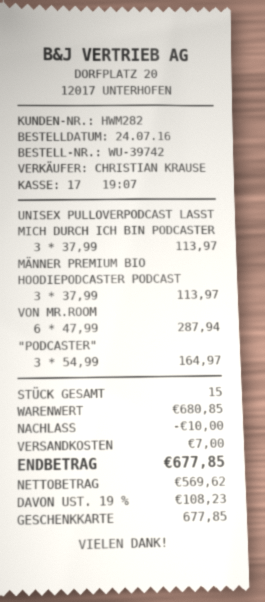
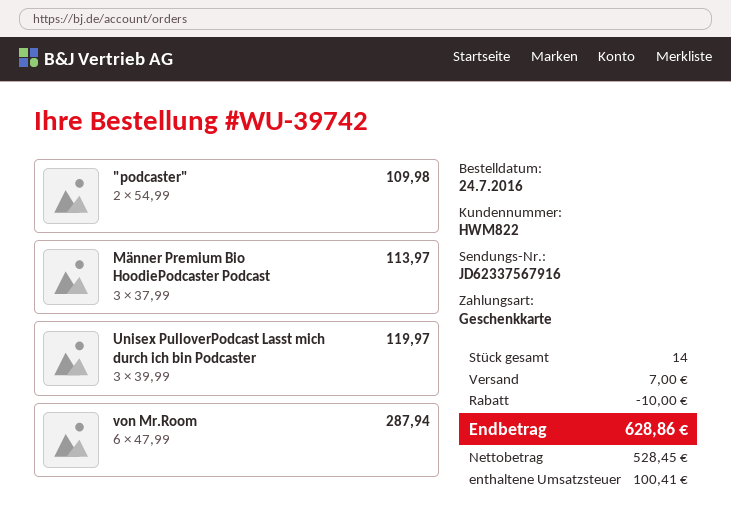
customer number: HWM282 -> HWM822
UNISEX PULLOVERPODCAST LASST MICH DURCH ICH BIN PODCASTER: 3 x 37.99 = 113.97 -> 3 x 39.99 = 119.97
"PODCASTER": 3 x 54.99 = 164.97 -> 2 x 54.99 = 109.98
total quantity: 15 -> 14
net: 569.62 -> 528.45
tax: 108.23 -> 100.41
total: 677.85 -> 628.86

